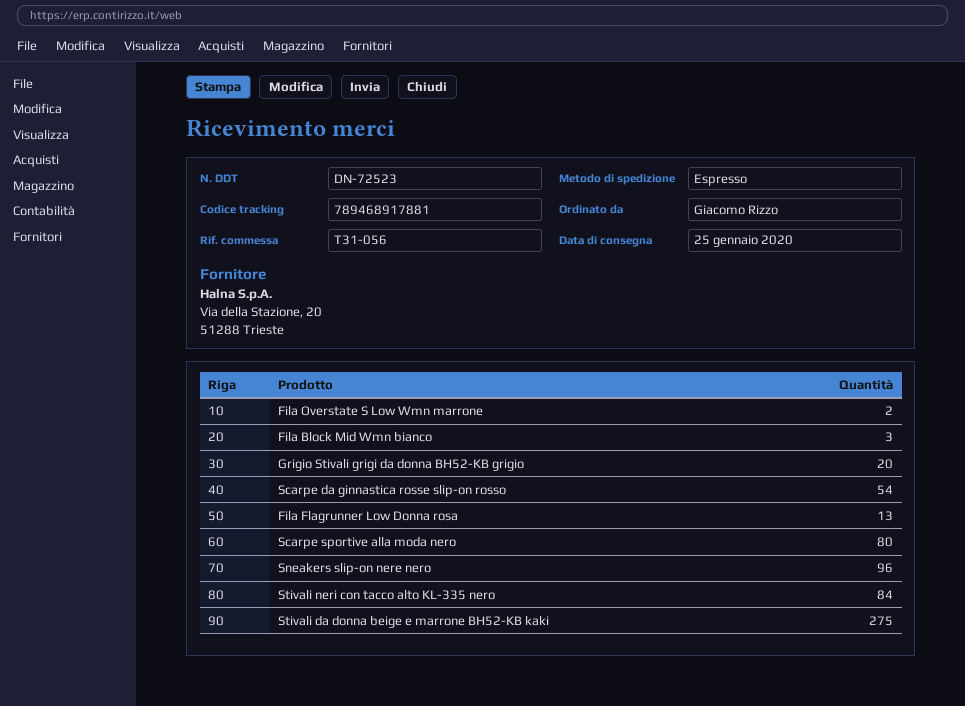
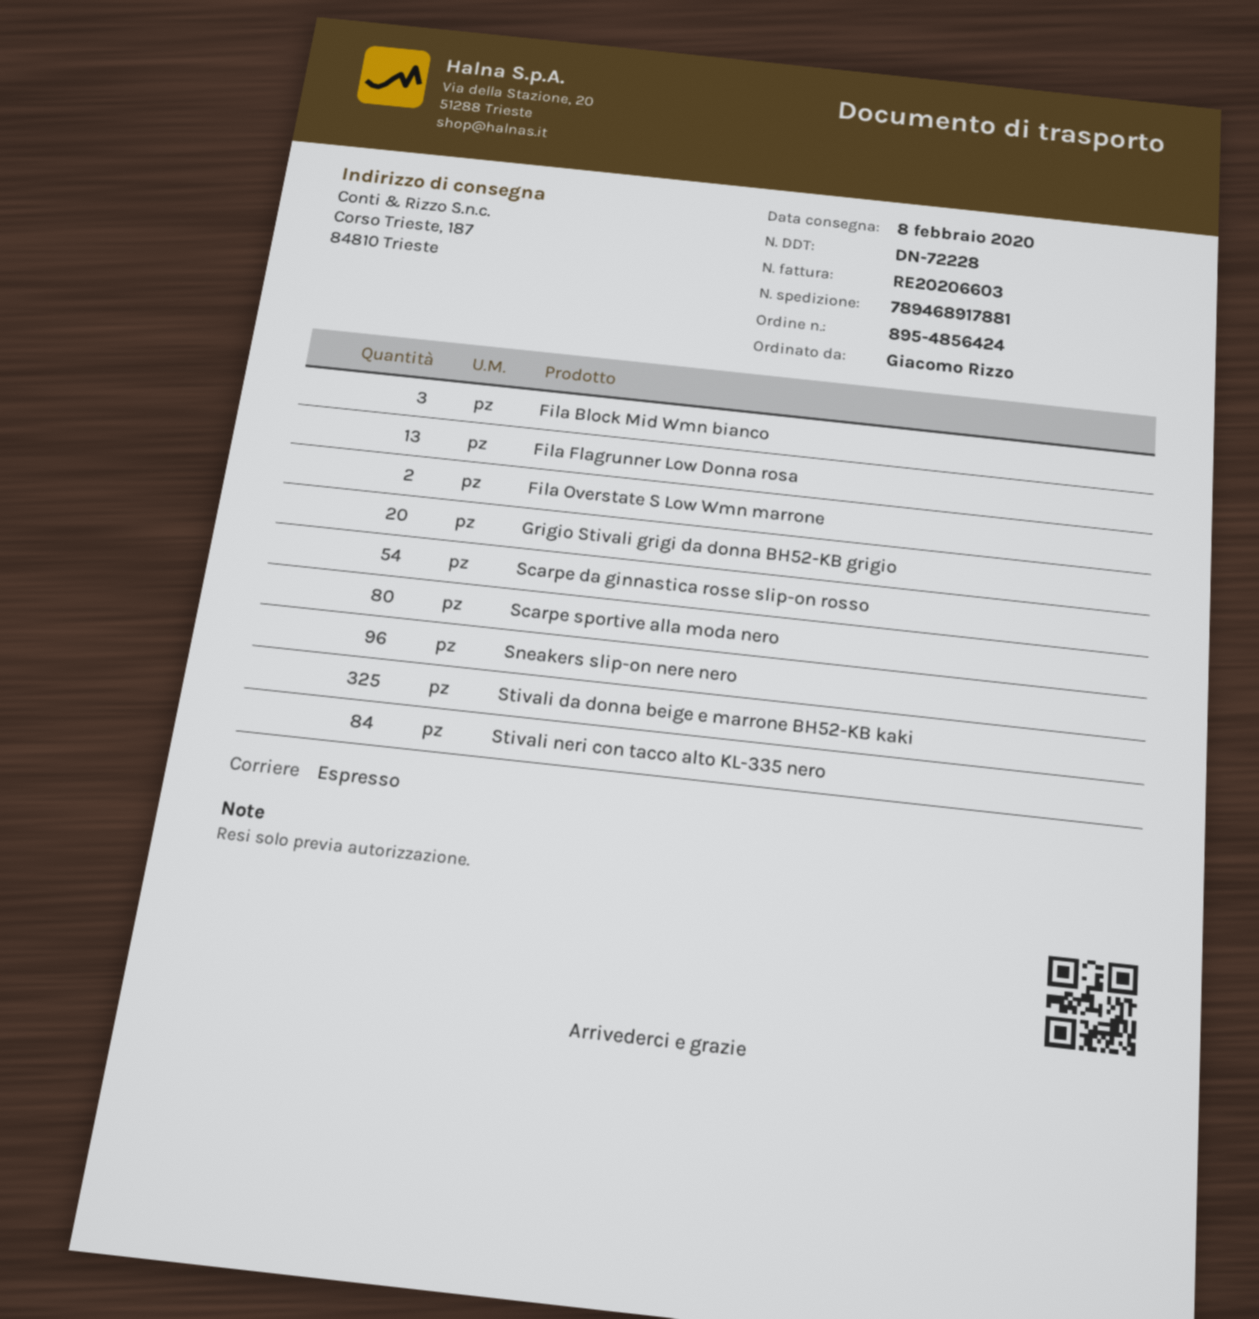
delivery note number: DN-72523 -> DN-72228
delivery date: 2020-01-25 -> 2020-02-08
Stivali da donna beige e marrone BH52-KB kaki: 275 -> 325

